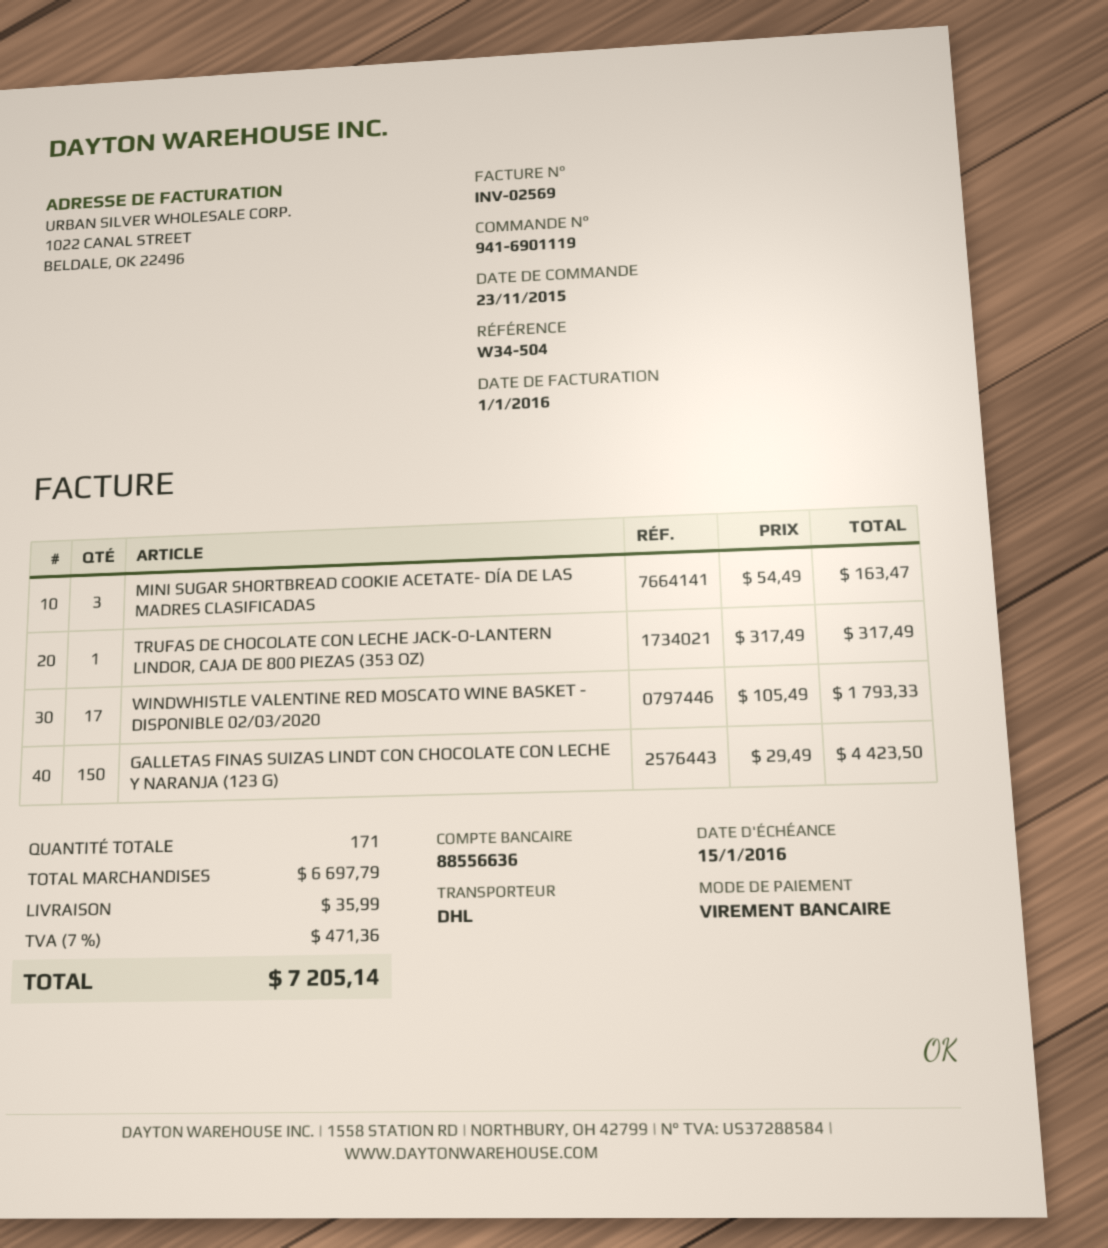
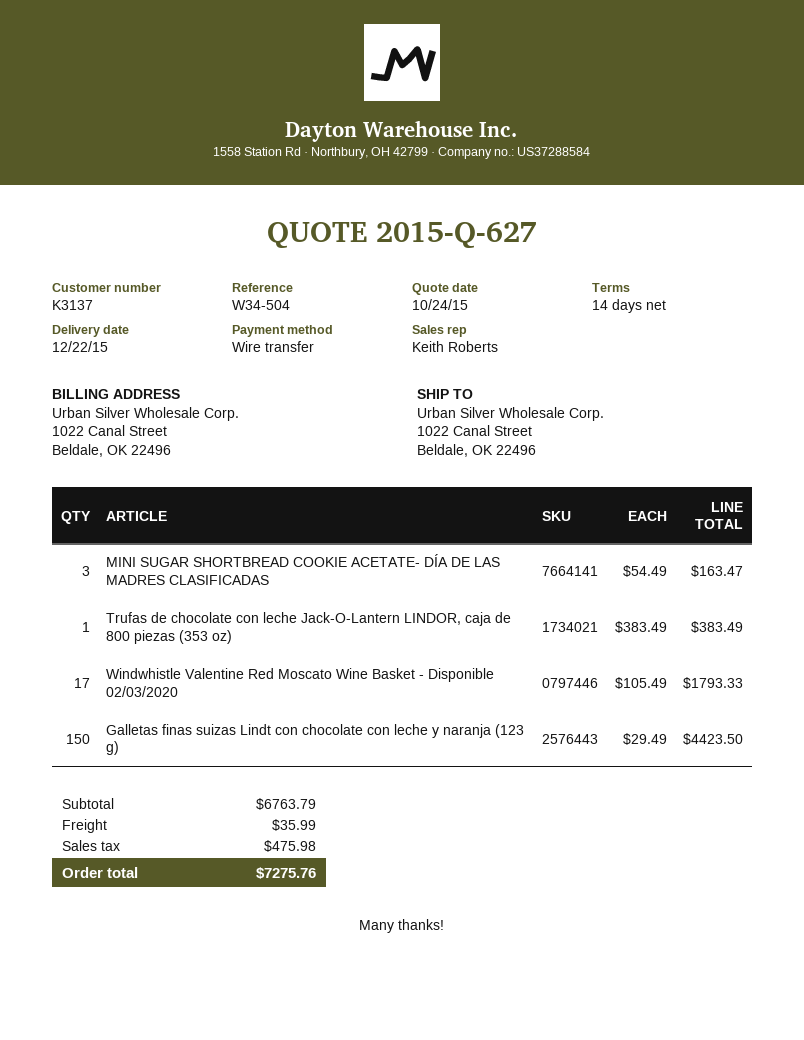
TRUFAS DE CHOCOLATE CON LECHE JACK-O-LANTERN LINDOR, CAJA DE 800 PIEZAS (353 OZ): 1 x 317.49 = 317.49 -> 1 x 383.49 = 383.49
subtotal: 6697.79 -> 6763.79
tax: 471.36 -> 475.98
total: 7205.14 -> 7275.76

